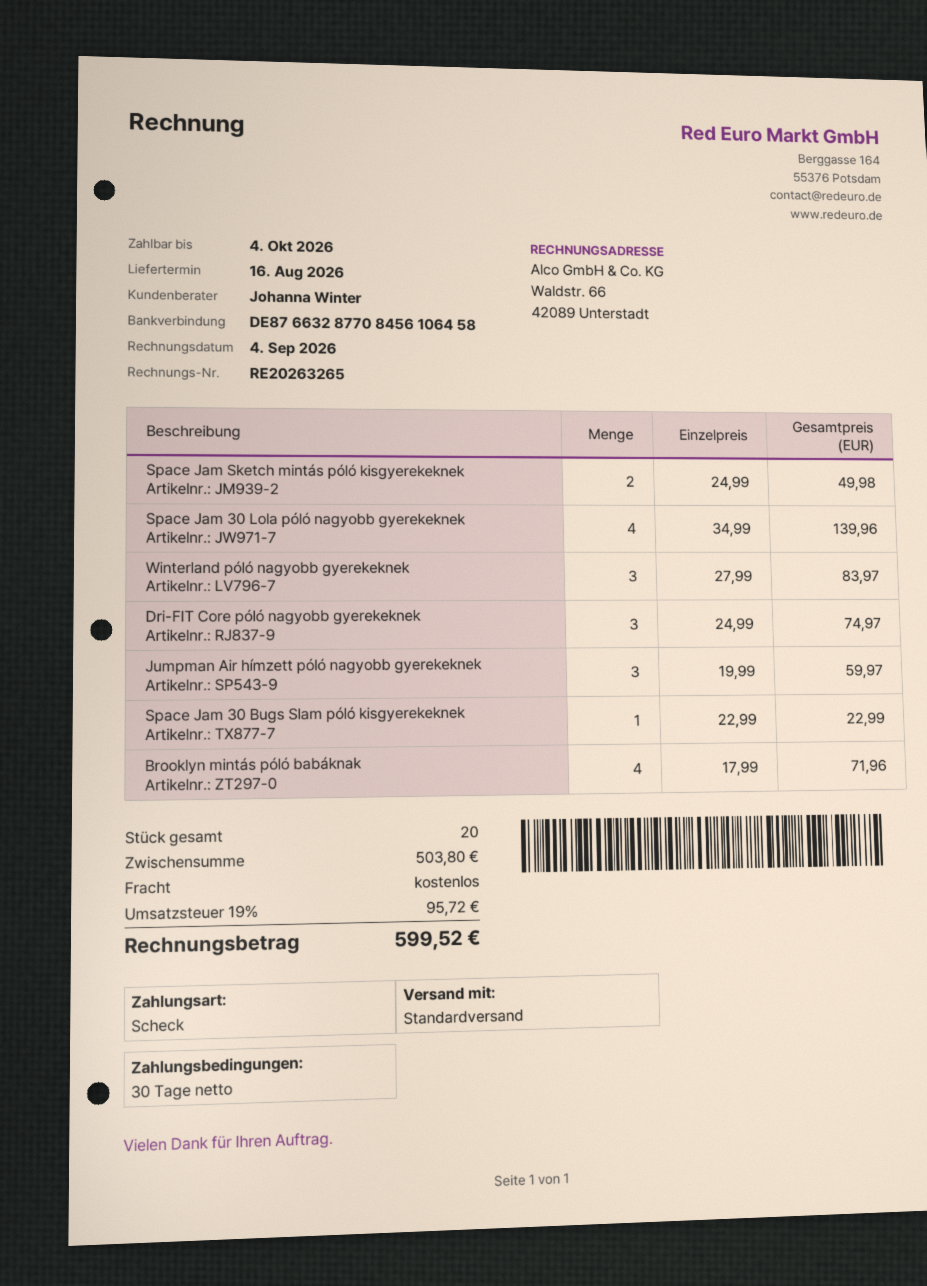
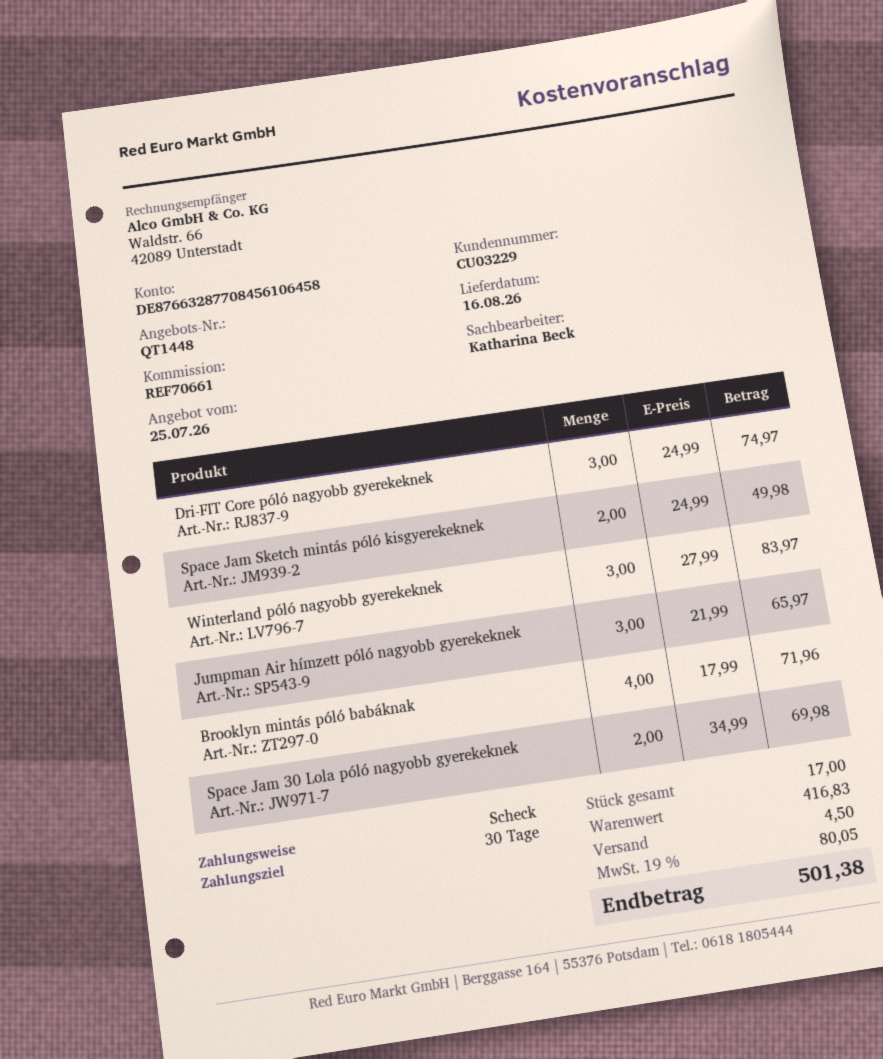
sales rep: Johanna Winter -> Katharina Beck
Space Jam 30 Lola póló nagyobb gyerekeknek: 4 x 34.99 = 139.96 -> 2 x 34.99 = 69.98
Jumpman Air hímzett póló nagyobb gyerekeknek: 3 x 19.99 = 59.97 -> 3 x 21.99 = 65.97
Space Jam 30 Bugs Slam póló kisgyerekeknek: 1 x 22.99 = 22.99 -> none
total quantity: 20 -> 17
subtotal: 503.80 -> 416.83
shipping: 0.00 -> 4.50
tax: 19% = 95.72 -> 19% = 80.05
total: 599.52 -> 501.38

